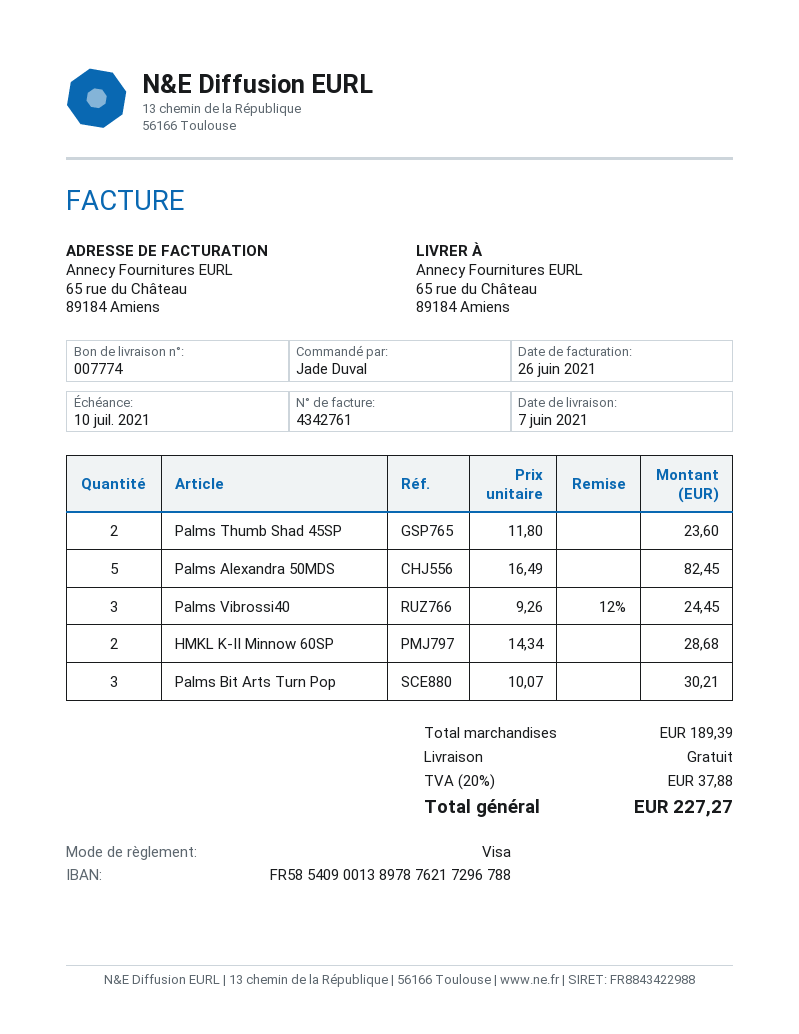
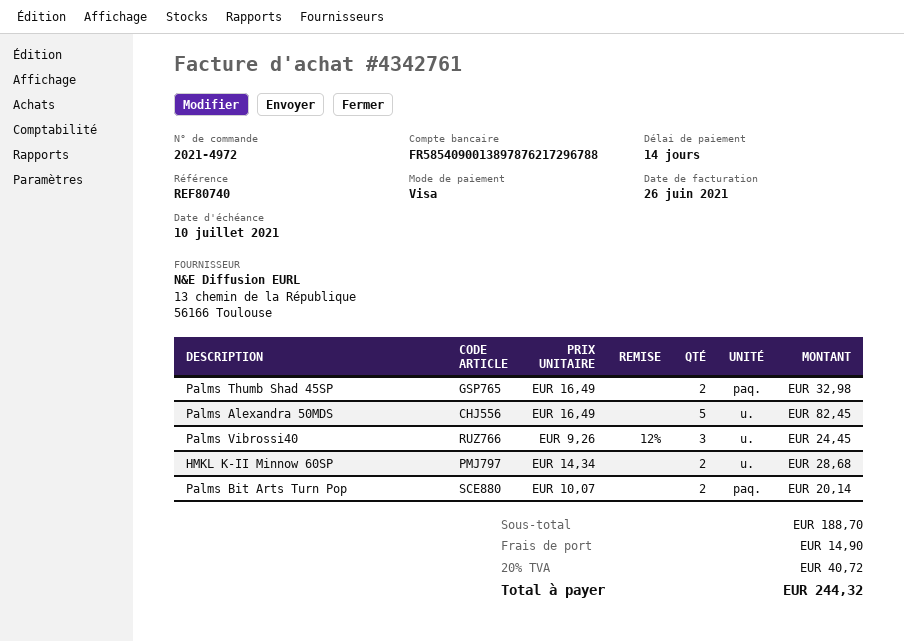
Palms Thumb Shad 45SP: 2 x 11.80 = 23.60 -> 2 x 16.49 = 32.98
Palms Bit Arts Turn Pop: 3 x 10.07 = 30.21 -> 2 x 10.07 = 20.14
subtotal: 189.39 -> 188.70
shipping: 0.00 -> 14.90
tax: 20% = 37.88 -> 20% = 40.72
total: 227.27 -> 244.32

